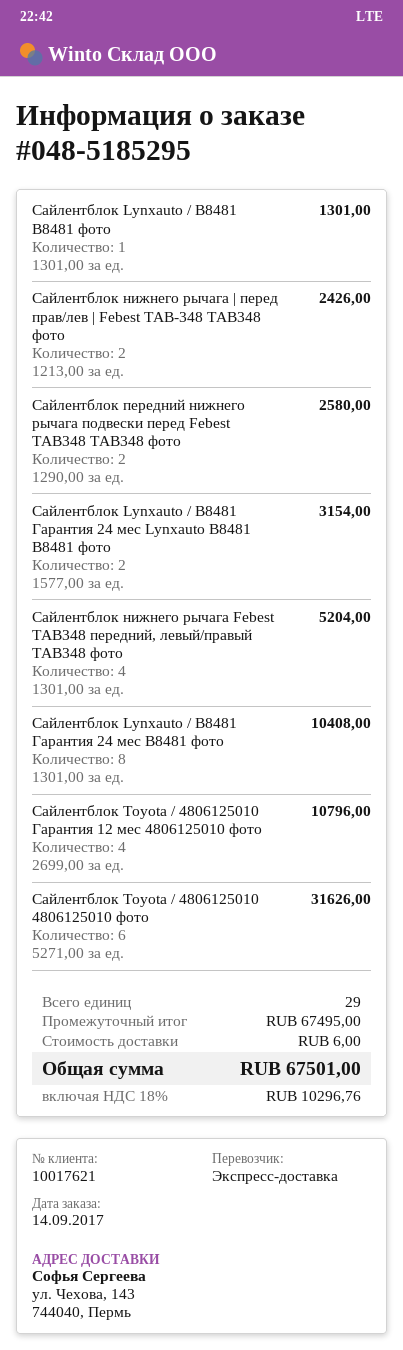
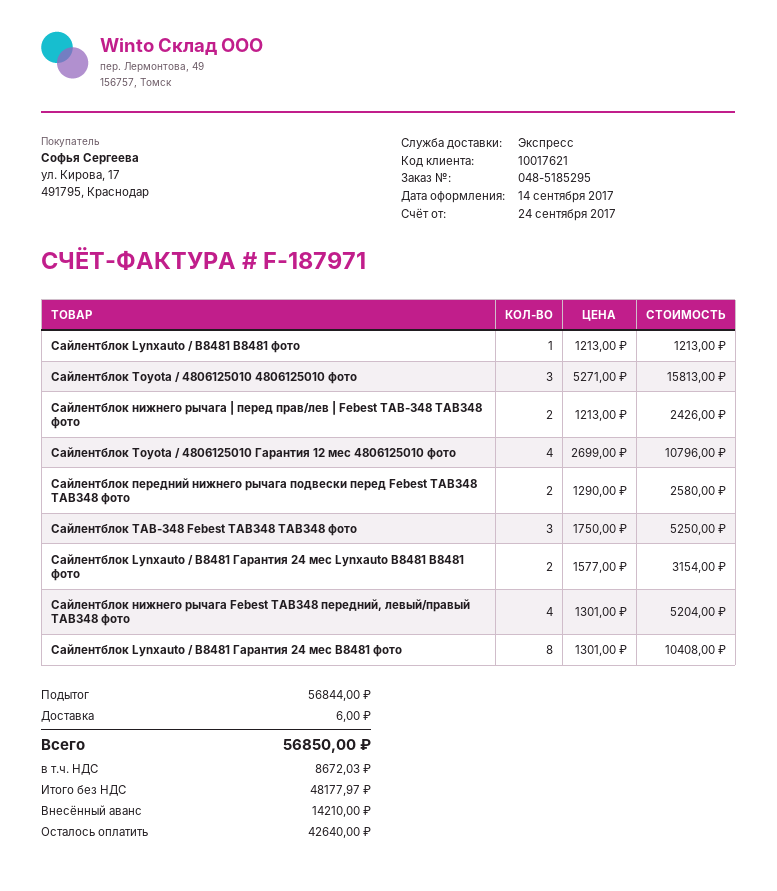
Сайлентблок Lynxauto / B8481 B8481 фото: 1 x 1301.00 = 1301.00 -> 1 x 1213.00 = 1213.00
Сайлентблок Toyota / 4806125010 4806125010 фото: 6 x 5271.00 = 31626.00 -> 3 x 5271.00 = 15813.00
Сайлентблок TAB-348 Febest TAB348 TAB348 фото: none -> 3 x 1750.00 = 5250.00
subtotal: 67495.00 -> 56844.00
tax: 10296.76 -> 8672.03
total: 67501.00 -> 56850.00

